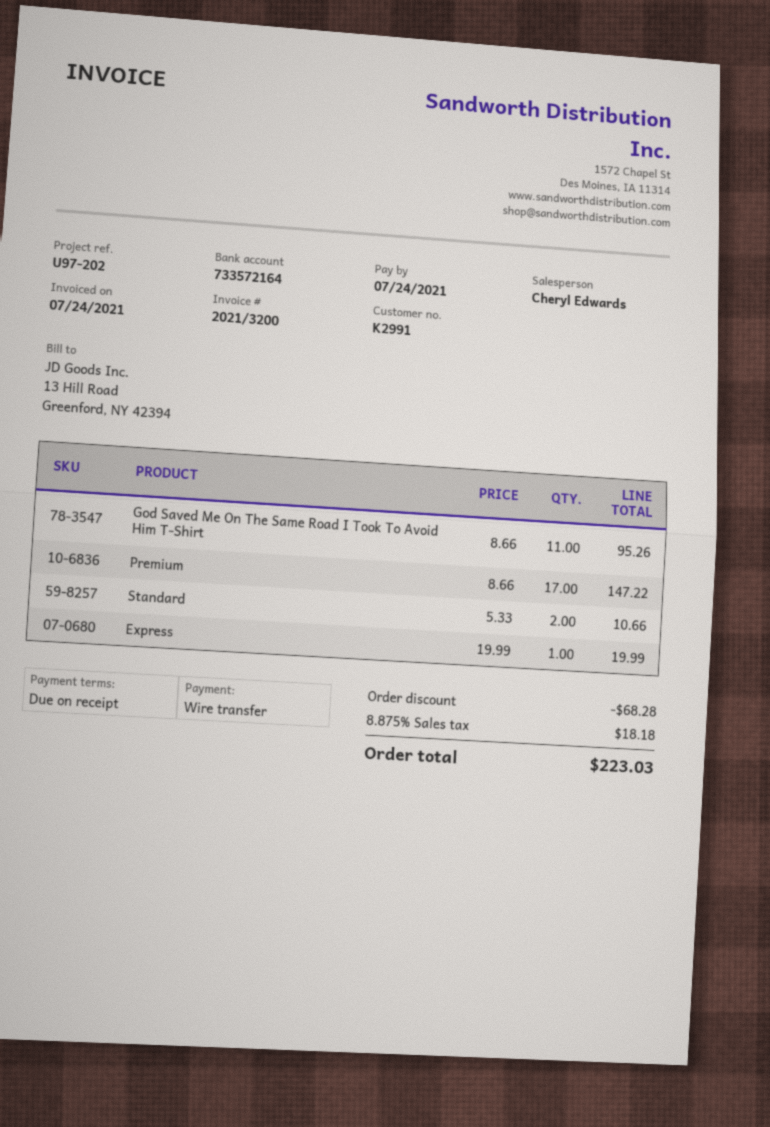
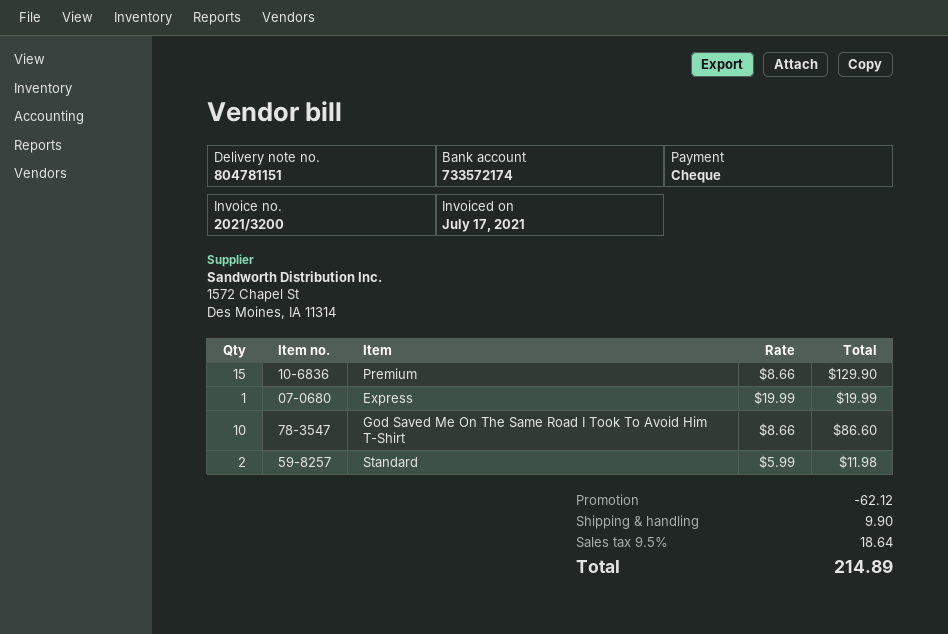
invoice date: 2021-07-24 -> 2021-07-17
payment method: bank transfer -> cheque
bank account: 733572164 -> 733572174
God Saved Me On The Same Road I Took To Avoid Him T-Shirt: 11 x 8.66 = 95.26 -> 10 x 8.66 = 86.60
Premium: 17 x 8.66 = 147.22 -> 15 x 8.66 = 129.90
Standard: 2 x 5.33 = 10.66 -> 2 x 5.99 = 11.98
discount: 68.28 -> 62.12
shipping: none -> 9.90
tax: 8.875% = 18.18 -> 9.5% = 18.64
total: 223.03 -> 214.89

